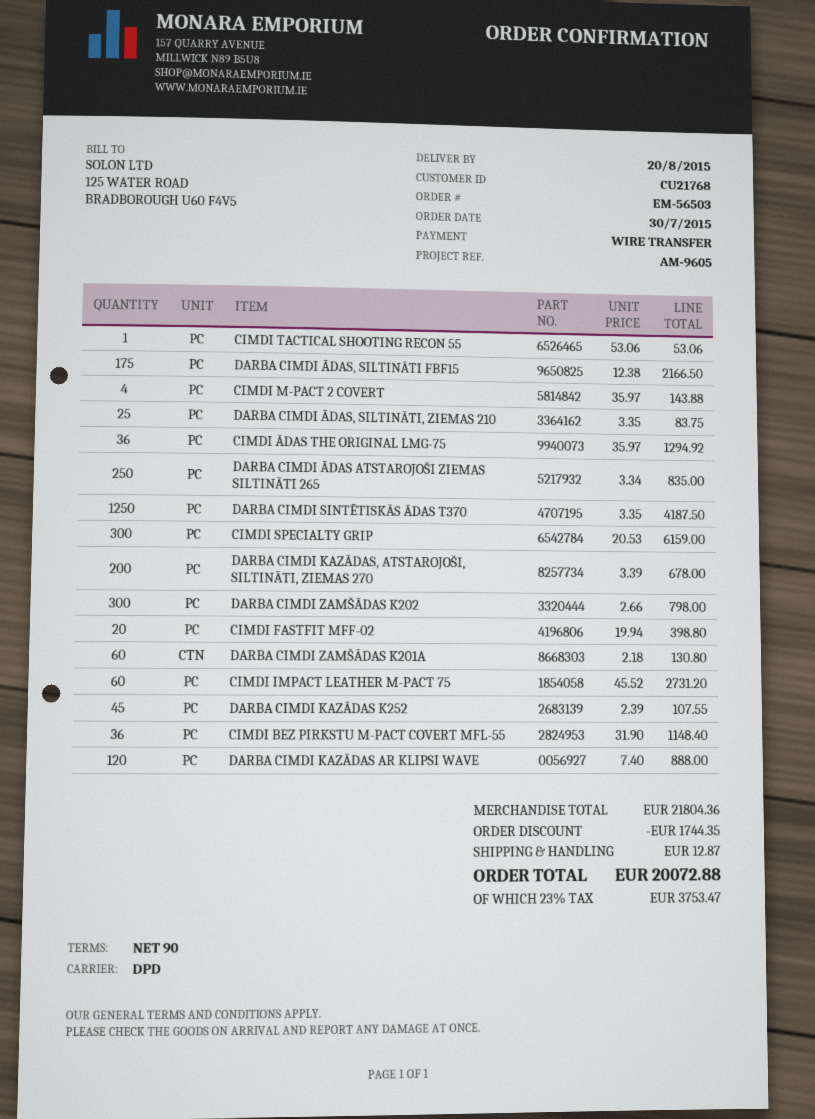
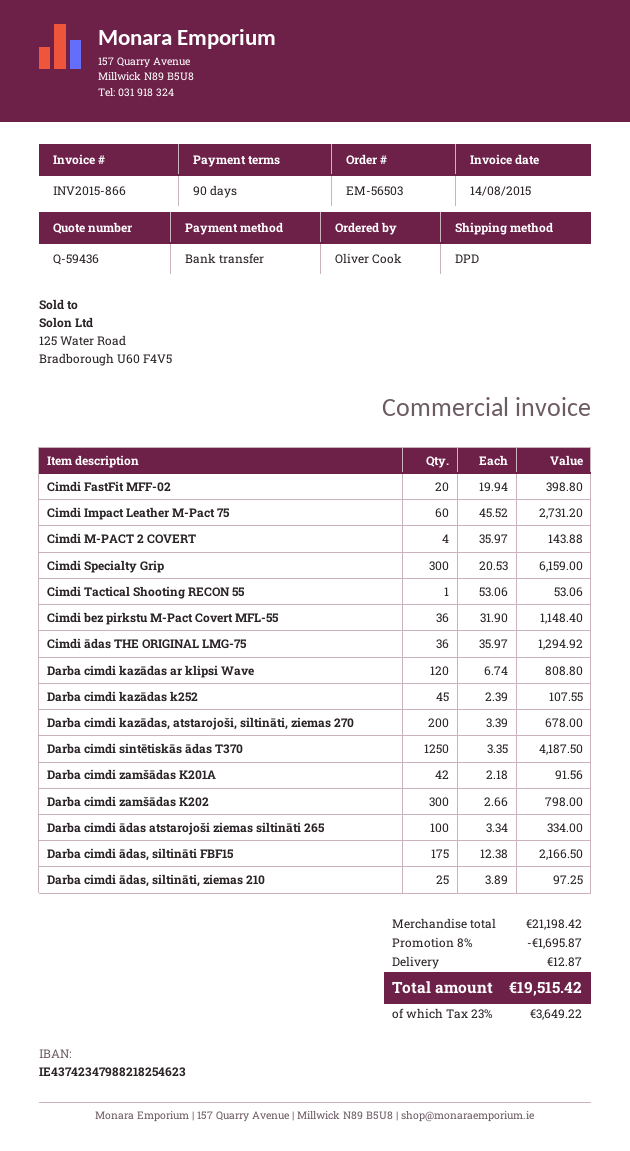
DARBA CIMDI ĀDAS, SILTINĀTI, ZIEMAS 210: 25 x 3.35 = 83.75 -> 25 x 3.89 = 97.25
DARBA CIMDI ĀDAS ATSTAROJOŠI ZIEMAS SILTINĀTI 265: 250 x 3.34 = 835.00 -> 100 x 3.34 = 334.00
DARBA CIMDI ZAMŠĀDAS K201A: 60 x 2.18 = 130.80 -> 42 x 2.18 = 91.56
DARBA CIMDI KAZĀDAS AR KLIPSI WAVE: 120 x 7.40 = 888.00 -> 120 x 6.74 = 808.80
subtotal: 21804.36 -> 21198.42
discount: 1744.35 -> 1695.87
tax: 23% = 3753.47 -> 23% = 3649.22
total: 20072.88 -> 19515.42

